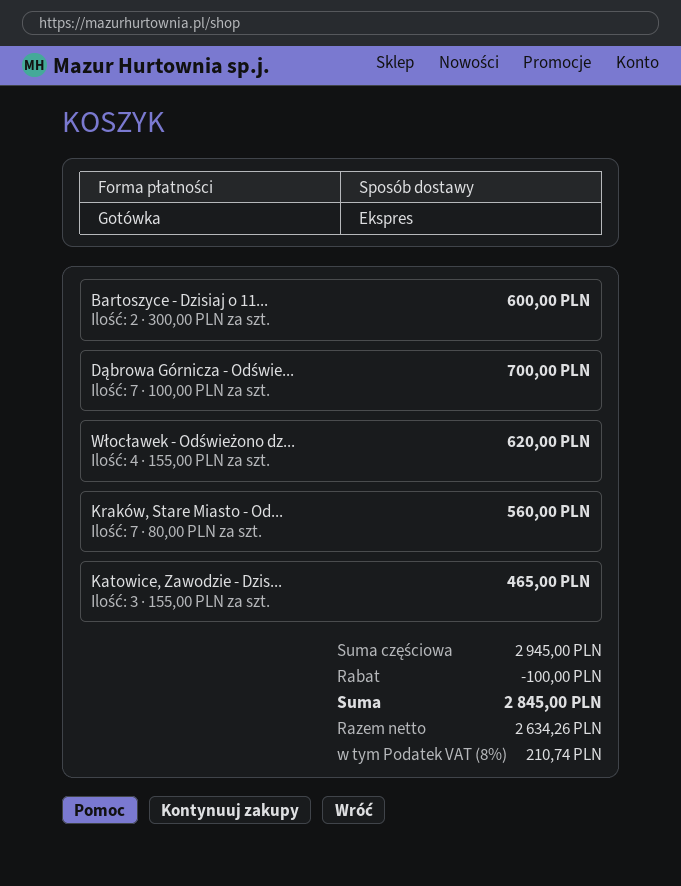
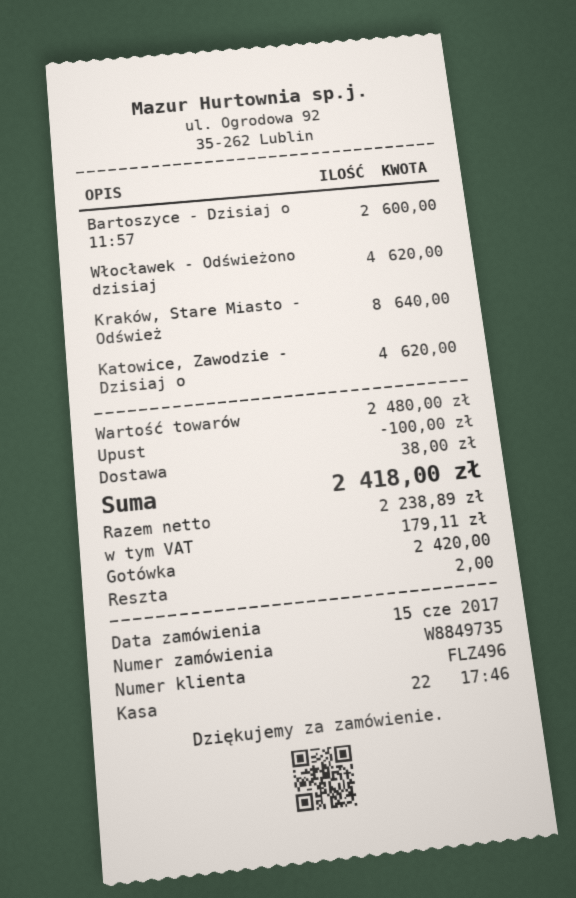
Dąbrowa Górnicza - Odświe...: 7 for 700.00 -> none
Kraków, Stare Miasto - Od...: 7 for 560.00 -> 8 for 640.00
Katowice, Zawodzie - Dzis...: 3 for 465.00 -> 4 for 620.00
subtotal: 2945.00 -> 2480.00
shipping: none -> 38.00
net: 2634.26 -> 2238.89
tax: 210.74 -> 179.11
total: 2845.00 -> 2418.00

